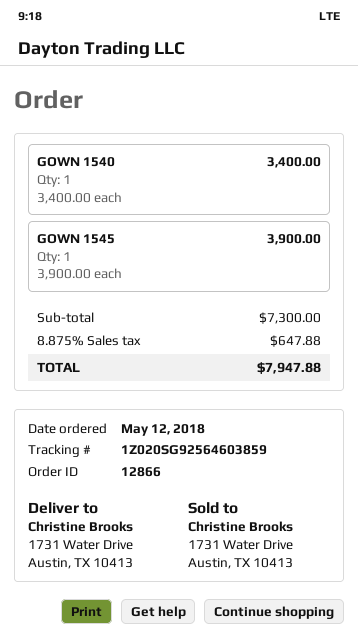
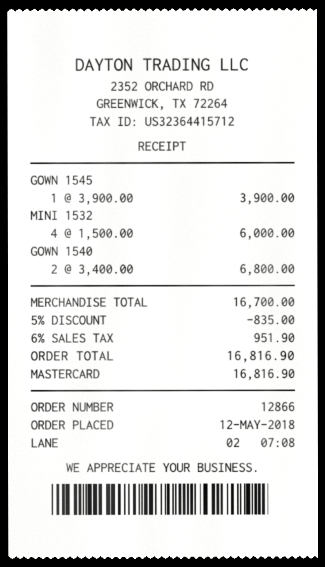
GOWN 1540: 1 x 3400.00 = 3400.00 -> 2 x 3400.00 = 6800.00
MINI 1532: none -> 4 x 1500.00 = 6000.00
subtotal: 7300.00 -> 16700.00
discount: none -> 5% = 835.00
tax: 8.875% = 647.88 -> 6% = 951.90
total: 7947.88 -> 16816.90

